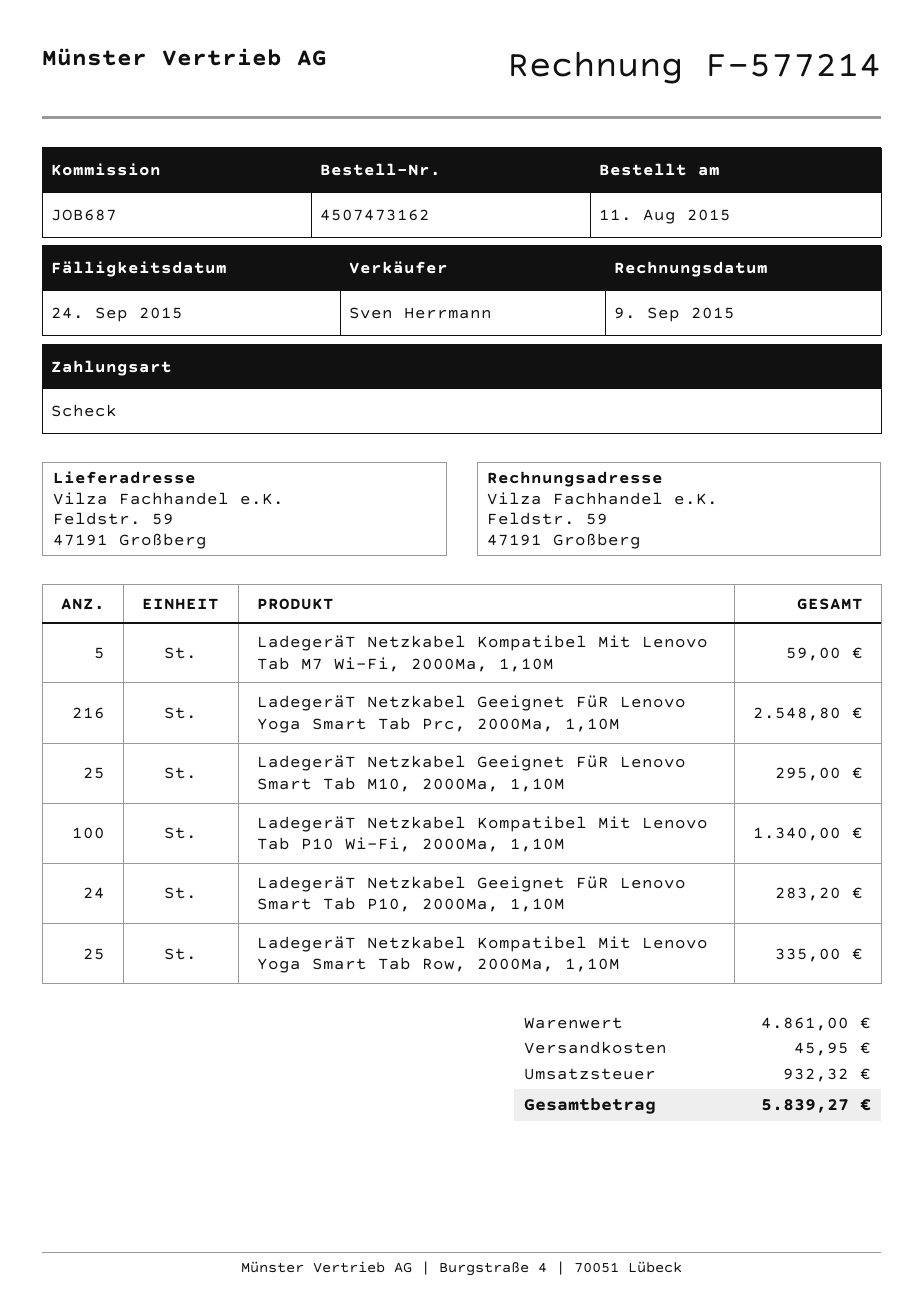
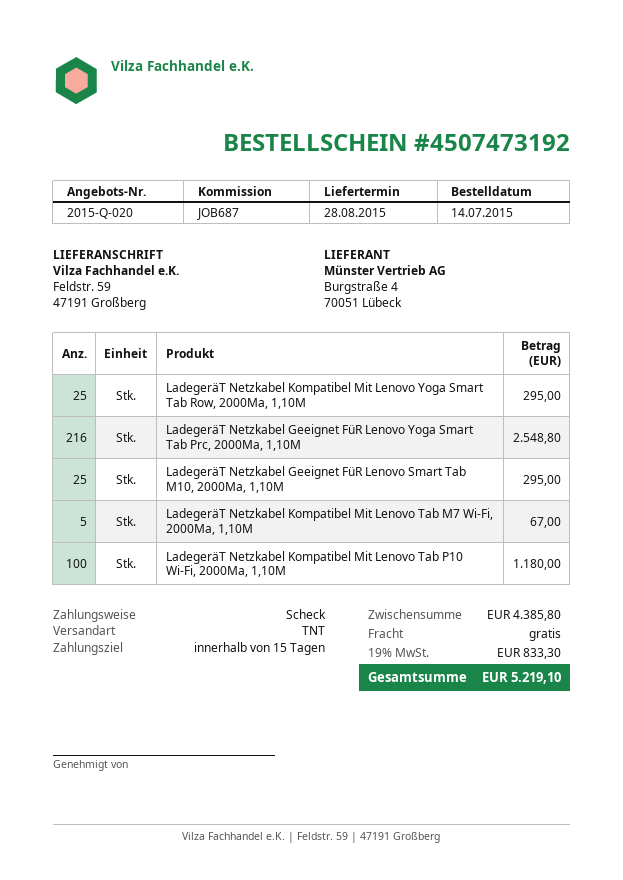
order number: 4507473162 -> 4507473192
order date: 2015-08-11 -> 2015-07-14
LadegeräT Netzkabel Kompatibel Mit Lenovo Tab M7 Wi-Fi, 2000Ma, 1,10M: 5 for 59.00 -> 5 for 67.00
LadegeräT Netzkabel Kompatibel Mit Lenovo Tab P10 Wi-Fi, 2000Ma, 1,10M: 100 for 1340.00 -> 100 for 1180.00
LadegeräT Netzkabel Geeignet FüR Lenovo Smart Tab P10, 2000Ma, 1,10M: 24 for 283.20 -> none
LadegeräT Netzkabel Kompatibel Mit Lenovo Yoga Smart Tab Row, 2000Ma, 1,10M: 25 for 335.00 -> 25 for 295.00
subtotal: 4861.00 -> 4385.80
shipping: 45.95 -> 0.00
tax: 932.32 -> 833.30
total: 5839.27 -> 5219.10

